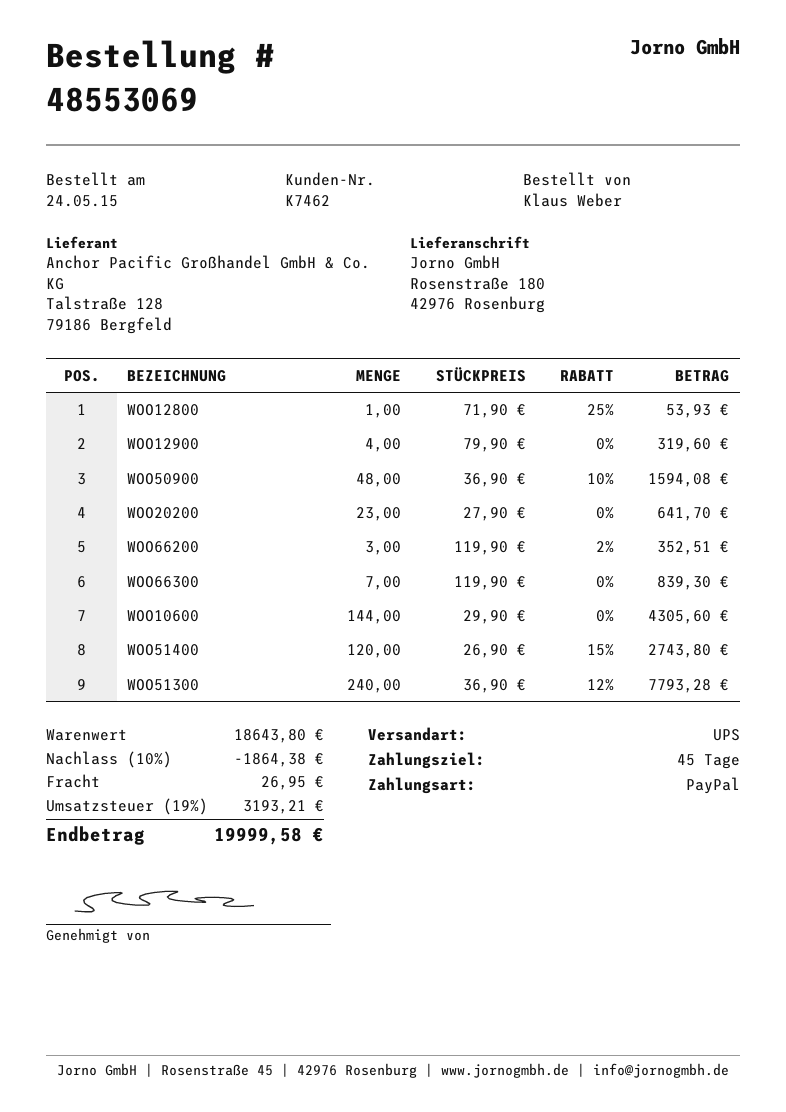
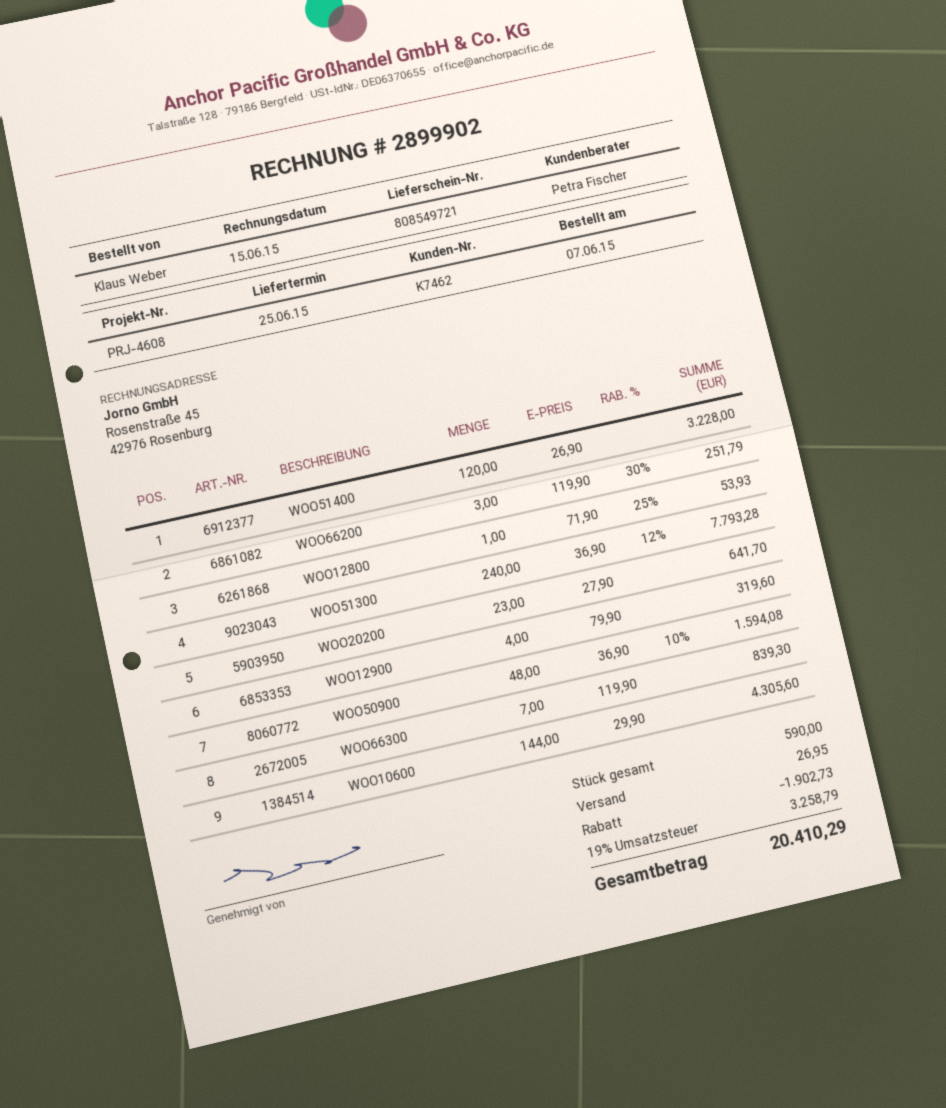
order date: 2015-05-24 -> 2015-06-07
WOO66200: 3 x 119.90 - 2% = 352.51 -> 3 x 119.90 - 30% = 251.79
WOO51400: 120 x 26.90 - 15% = 2743.80 -> 120 x 26.90 = 3228.00
discount: 1864.38 -> 1902.73
tax: 19% = 3193.21 -> 19% = 3258.79
total: 19999.58 -> 20410.29

